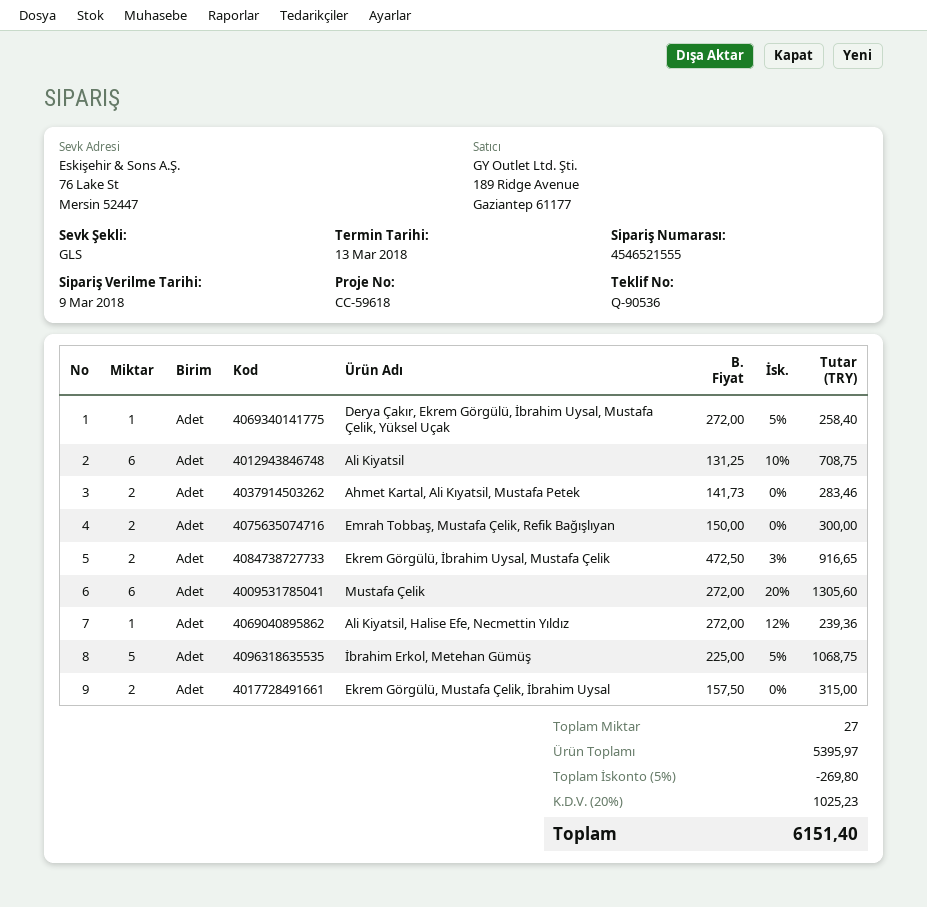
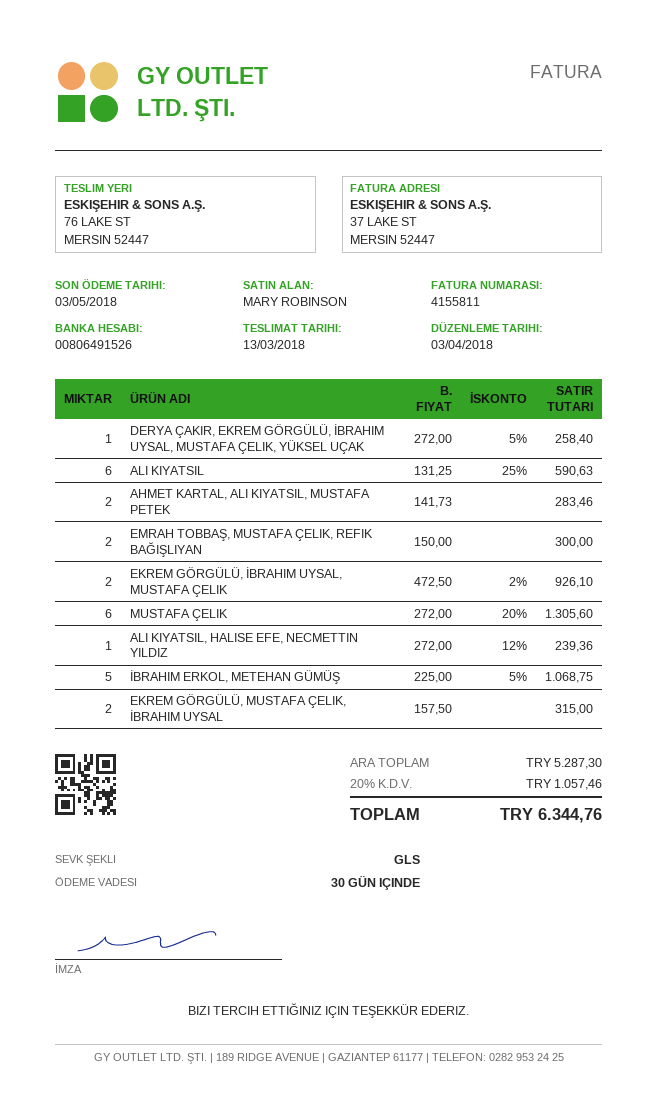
Ali Kiyatsil: 6 x 131.25 - 10% = 708.75 -> 6 x 131.25 - 25% = 590.63
Ekrem Görgülü, İbrahim Uysal, Mustafa Çelik: 2 x 472.50 - 3% = 916.65 -> 2 x 472.50 - 2% = 926.10
subtotal: 5395.97 -> 5287.30
discount: 5% = 269.80 -> none
tax: 20% = 1025.23 -> 20% = 1057.46
total: 6151.40 -> 6344.76

